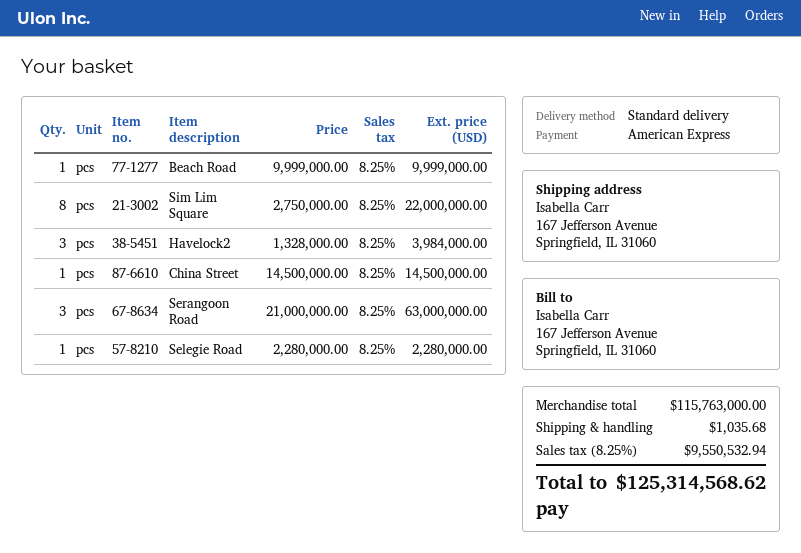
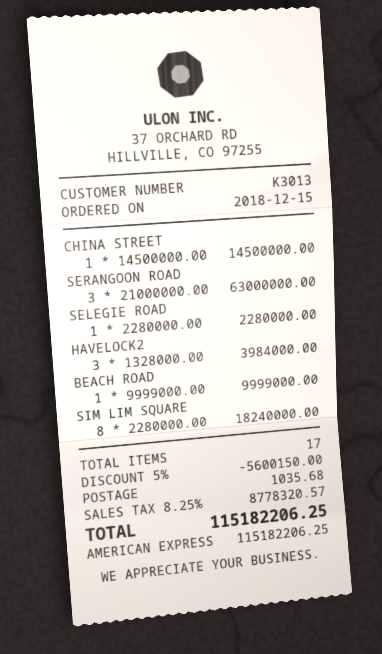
Sim Lim Square: 8 x 2750000.00 = 22000000.00 -> 8 x 2280000.00 = 18240000.00
discount: none -> 5% = 5600150.00
tax: 8.25% = 9550532.94 -> 8.25% = 8778320.57
total: 125314568.62 -> 115182206.25

